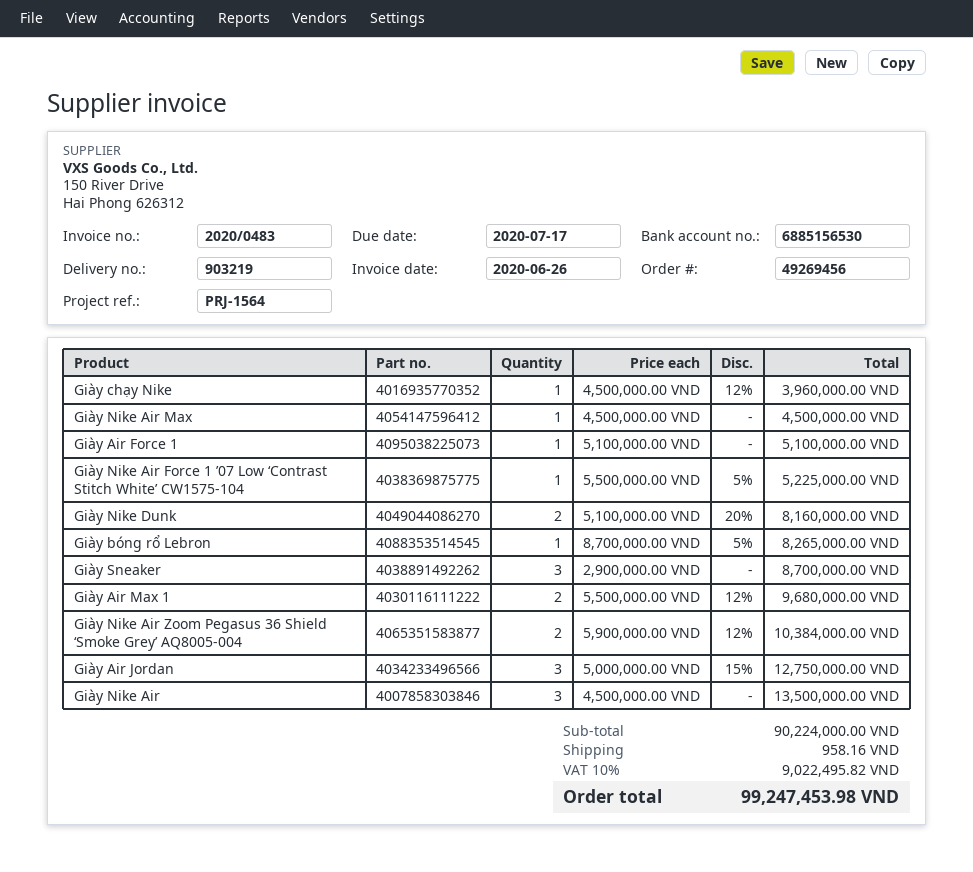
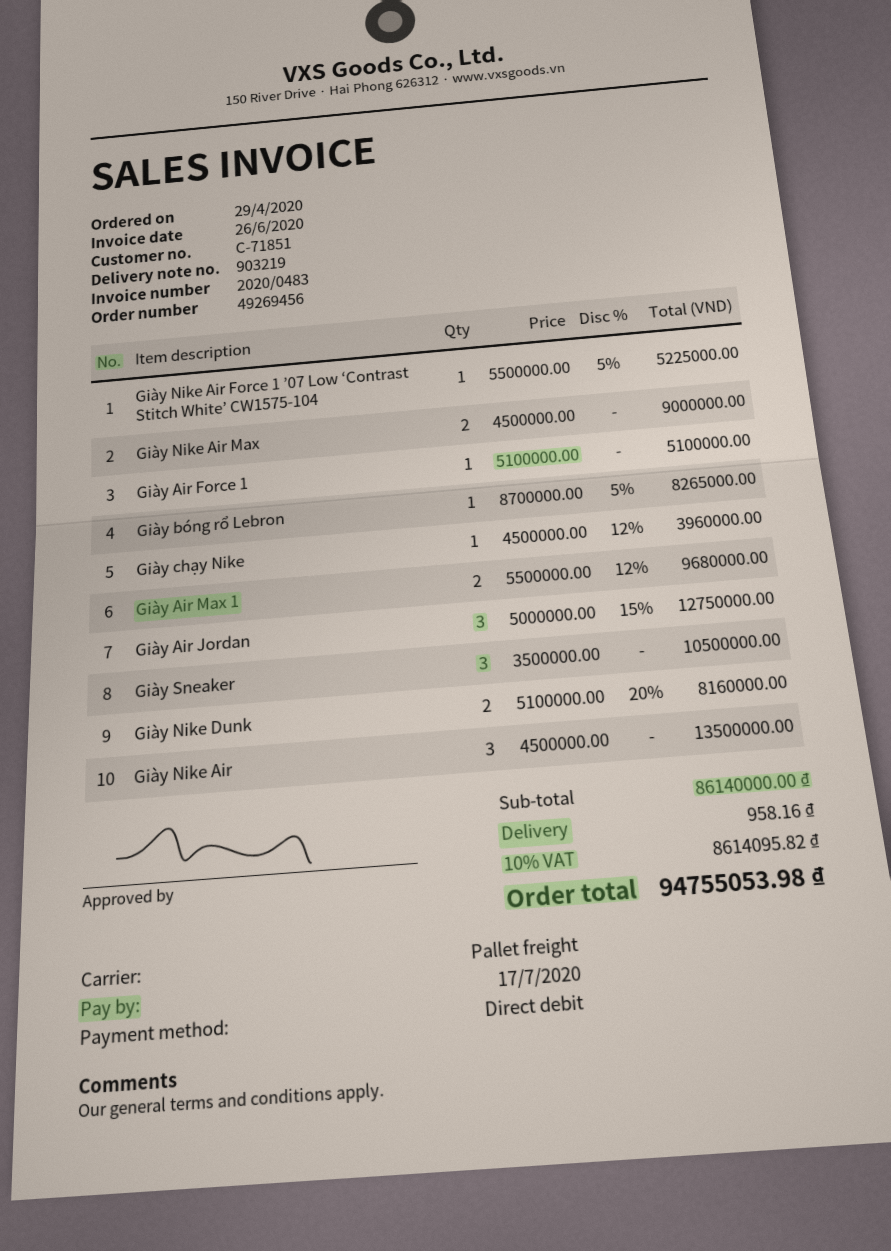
Giày Nike Air Max: 1 x 4500000.00 = 4500000.00 -> 2 x 4500000.00 = 9000000.00
Giày Sneaker: 3 x 2900000.00 = 8700000.00 -> 3 x 3500000.00 = 10500000.00
Giày Nike Air Zoom Pegasus 36 Shield ‘Smoke Grey’ AQ8005-004: 2 x 5900000.00 - 12% = 10384000.00 -> none
subtotal: 90224000.00 -> 86140000.00
tax: 10% = 9022495.82 -> 10% = 8614095.82
total: 99247453.98 -> 94755053.98

